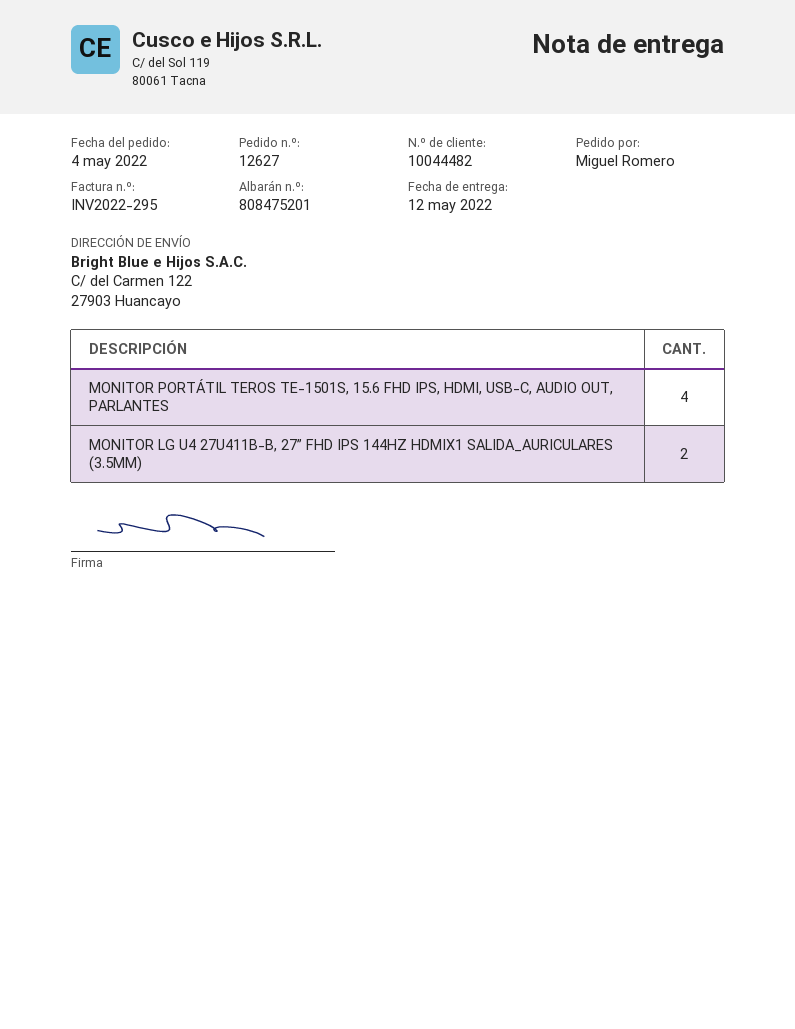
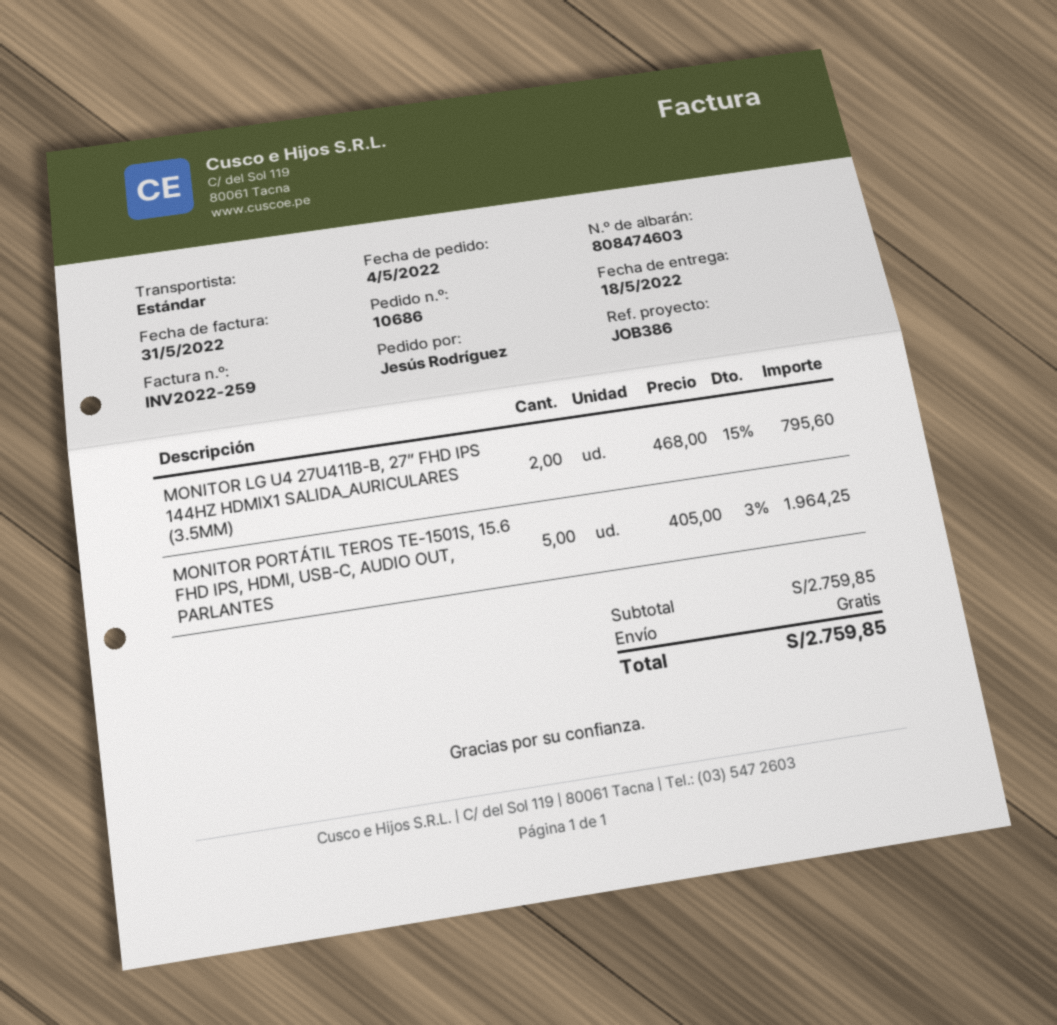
order number: 12627 -> 10686
delivery note number: 808475201 -> 808474603
delivery date: 2022-05-12 -> 2022-05-18
invoice number: INV2022-295 -> INV2022-259
ordered by: Miguel Romero -> Jesús Rodríguez
MONITOR PORTÁTIL TEROS TE-1501S, 15.6 FHD IPS, HDMI, USB-C, AUDIO OUT, PARLANTES: 4 -> 5

